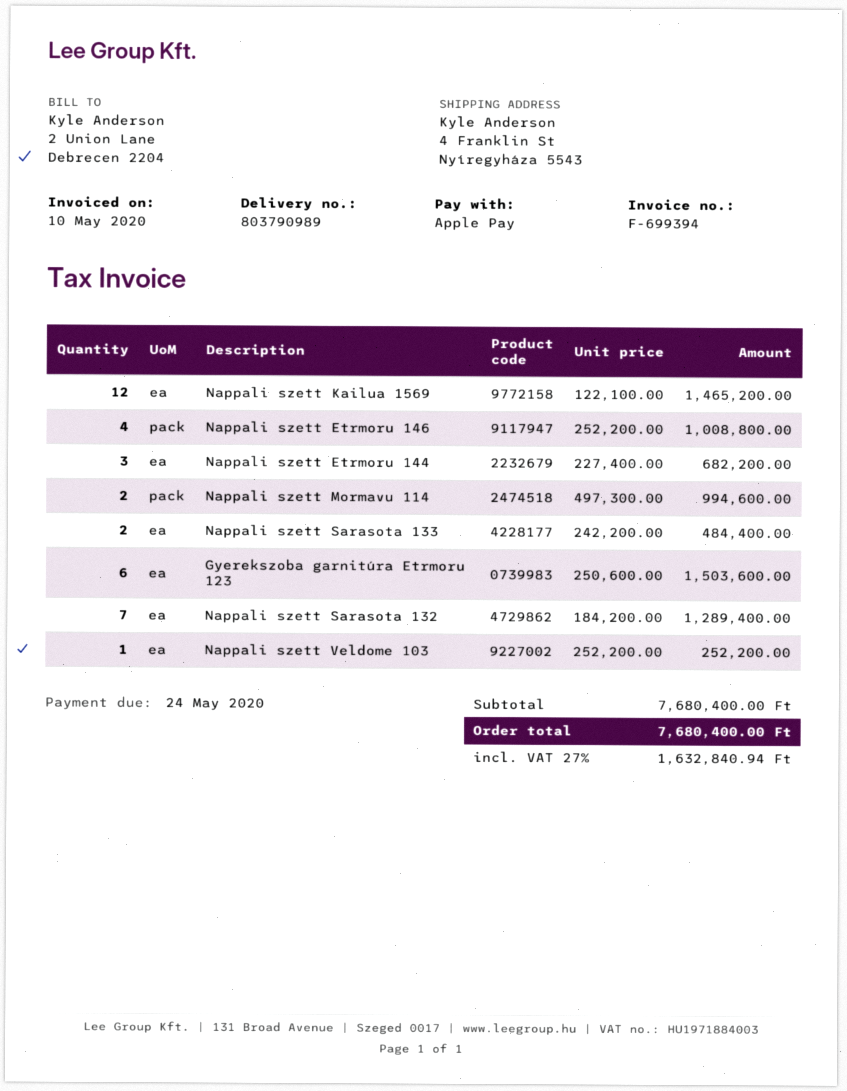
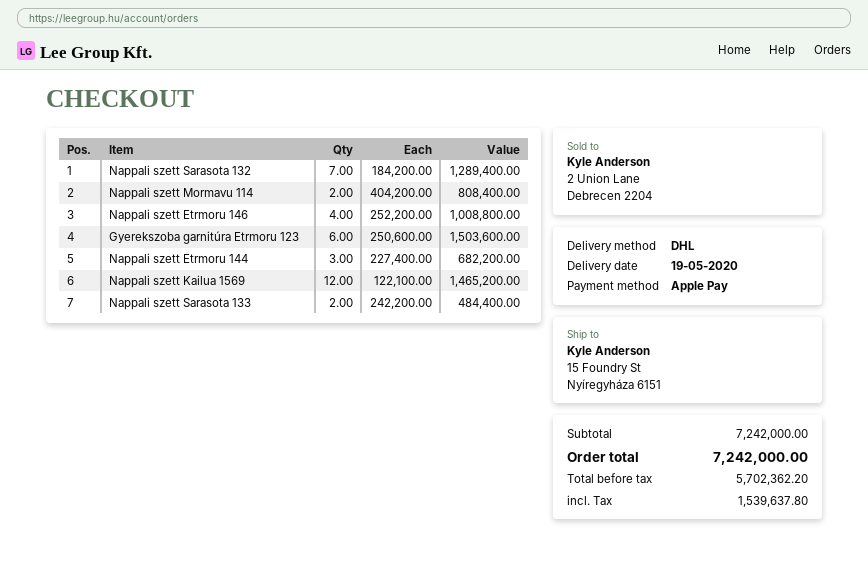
ship to: 4 Franklin St, Nyíregyháza 5543 -> 15 Foundry St, Nyíregyháza 6151
Nappali szett Mormavu 114: 2 x 497300.00 = 994600.00 -> 2 x 404200.00 = 808400.00
Nappali szett Veldome 103: 1 x 252200.00 = 252200.00 -> none
subtotal: 7680400.00 -> 7242000.00
tax: 1632840.94 -> 1539637.80
total: 7680400.00 -> 7242000.00

